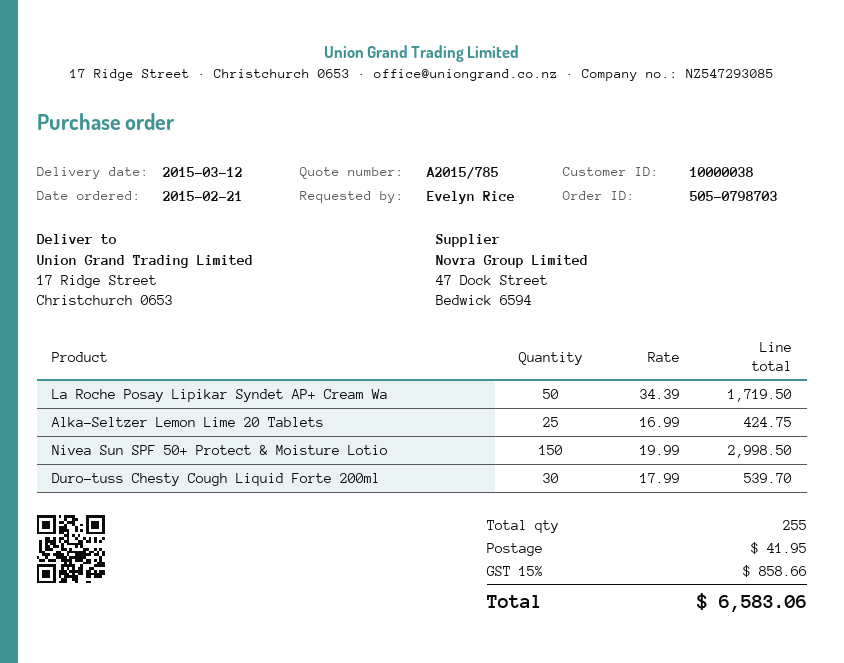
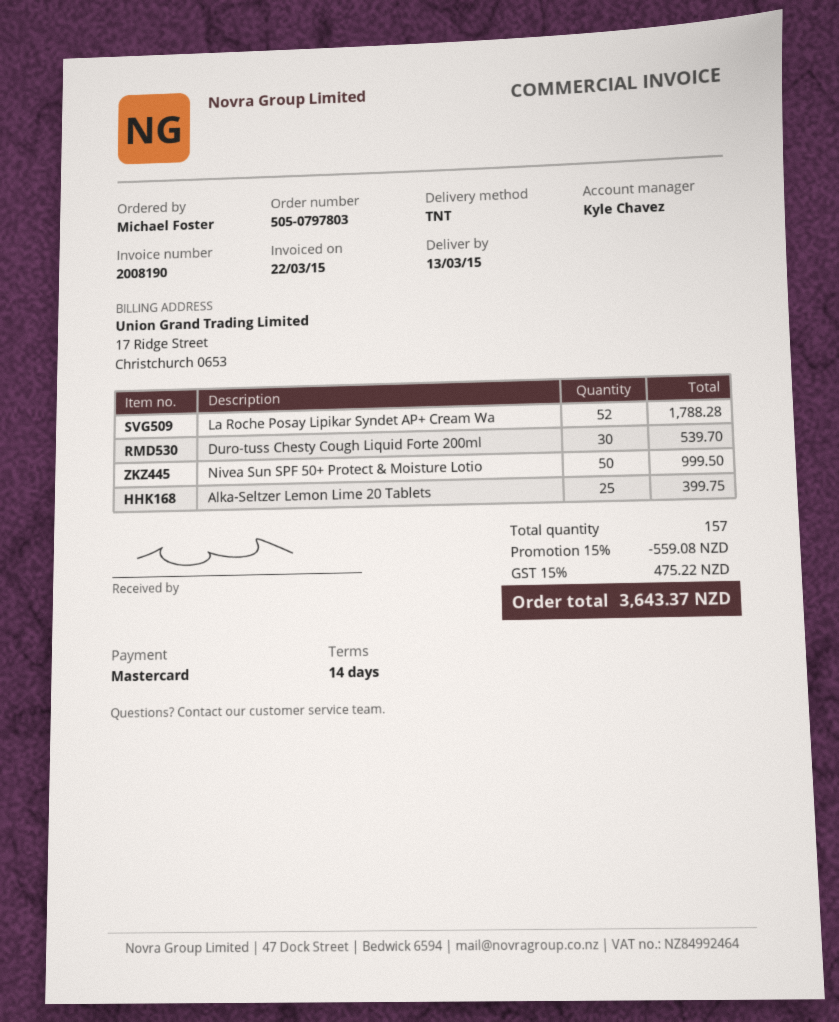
order number: 505-0798703 -> 505-0797803
delivery date: 2015-03-12 -> 2015-03-13
ordered by: Evelyn Rice -> Michael Foster
La Roche Posay Lipikar Syndet AP+ Cream Wa: 50 for 1719.50 -> 52 for 1788.28
Alka-Seltzer Lemon Lime 20 Tablets: 25 for 424.75 -> 25 for 399.75
Nivea Sun SPF 50+ Protect & Moisture Lotio: 150 for 2998.50 -> 50 for 999.50
total quantity: 255 -> 157
discount: none -> 15% = 559.08
shipping: 41.95 -> none
tax: 15% = 858.66 -> 15% = 475.22
total: 6583.06 -> 3643.37

